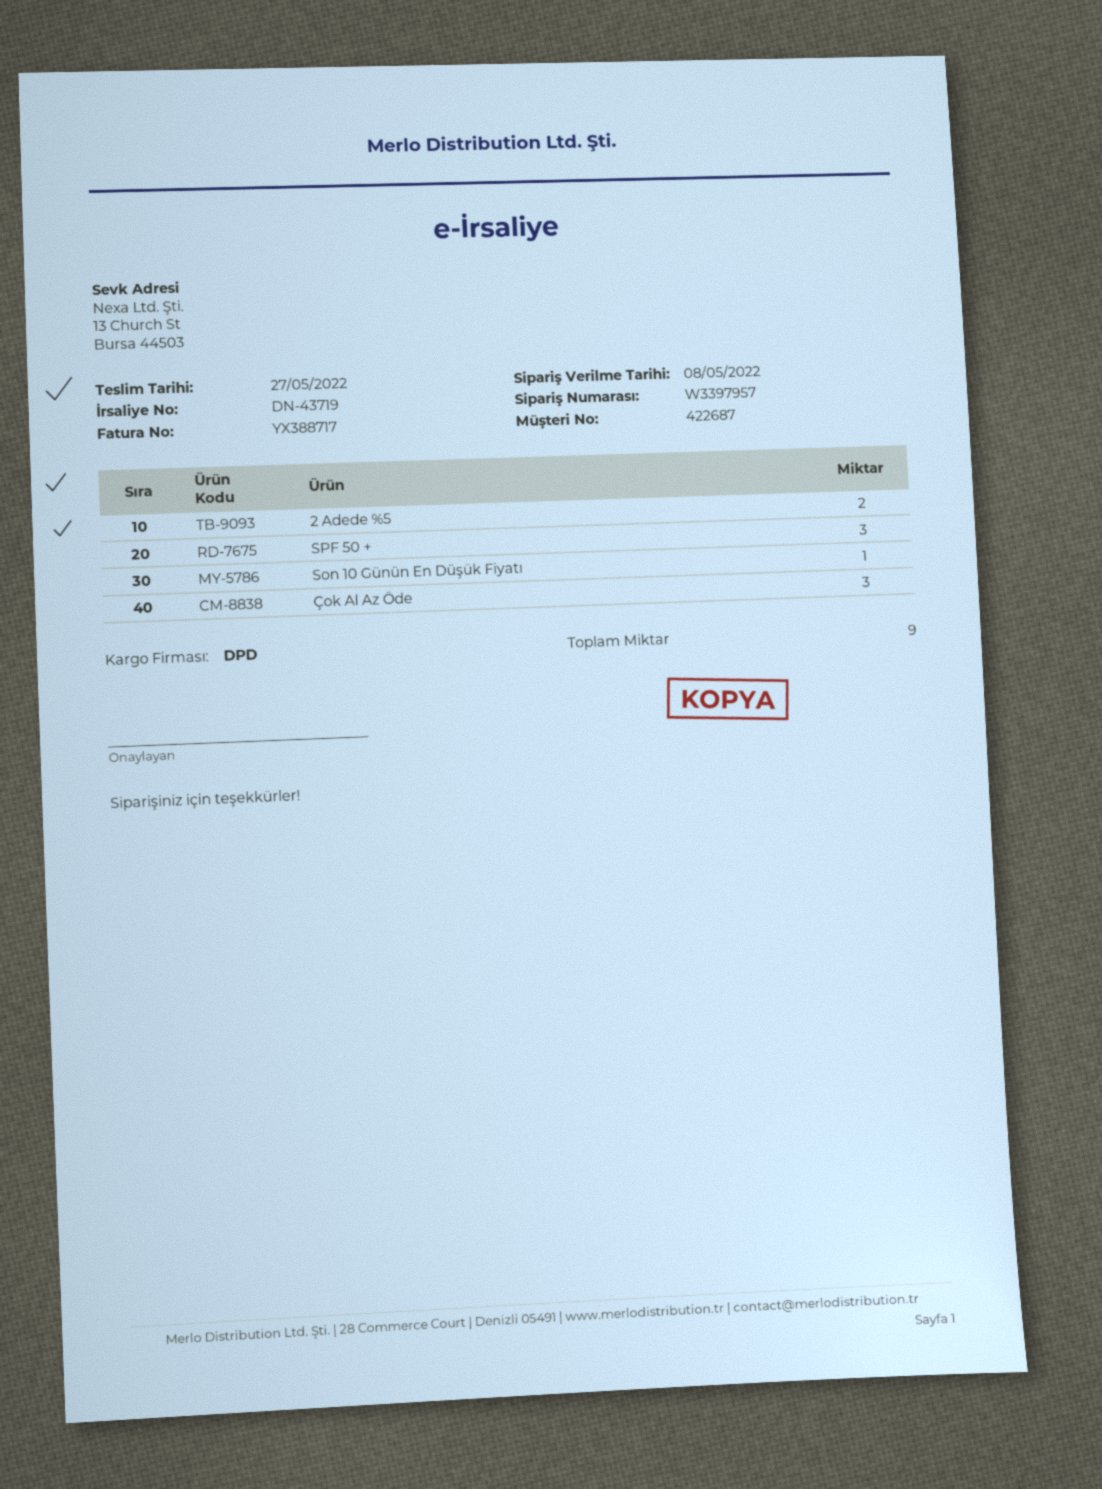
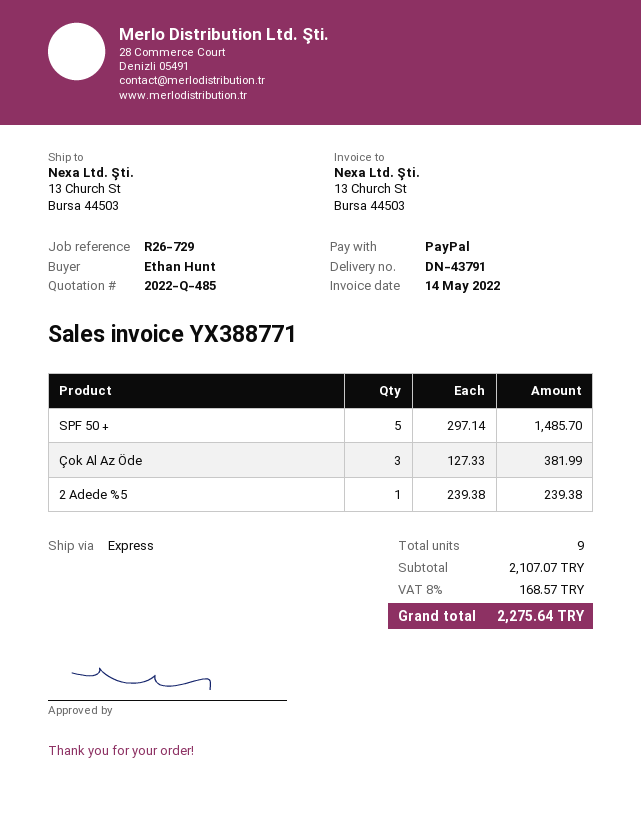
delivery note number: DN-43719 -> DN-43791
invoice number: YX388717 -> YX388771
shipping method: DPD -> express
2 Adede %5: 2 -> 1
SPF 50 +: 3 -> 5
Son 10 Günün En Düşük Fiyatı: 1 -> none

